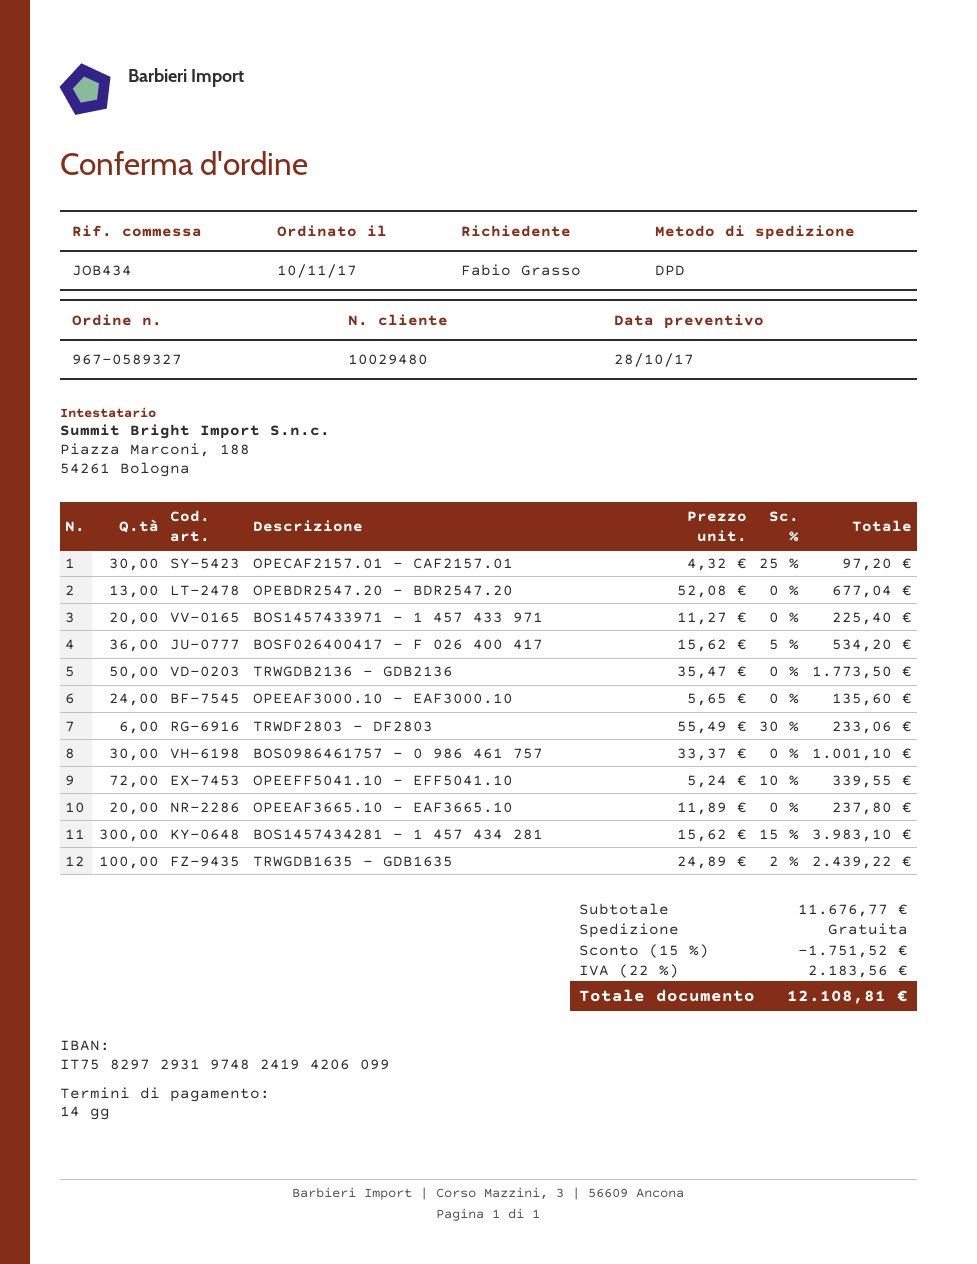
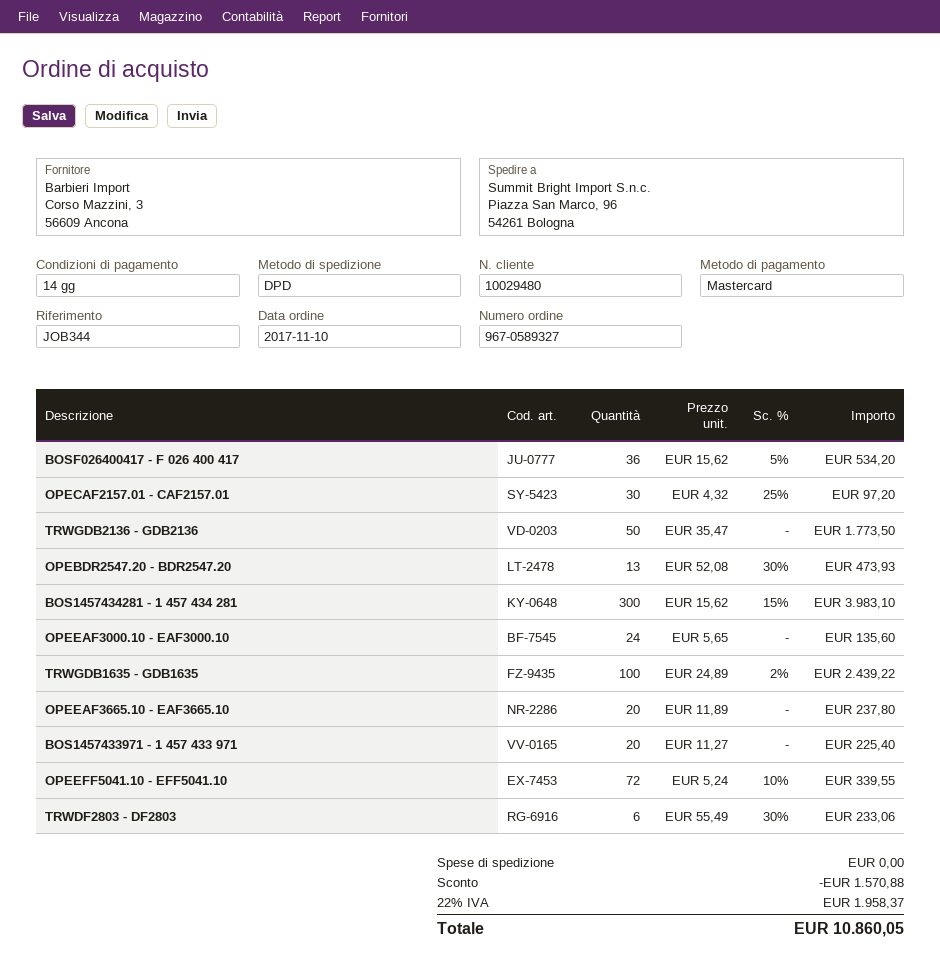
reference: JOB434 -> JOB344
OPEBDR2547.20 - BDR2547.20: 13 x 52.08 = 677.04 -> 13 x 52.08 - 30% = 473.93
BOS0986461757 - 0 986 461 757: 30 x 33.37 = 1001.10 -> none
discount: 1751.52 -> 1570.88
tax: 22% = 2183.56 -> 22% = 1958.37
total: 12108.81 -> 10860.05

